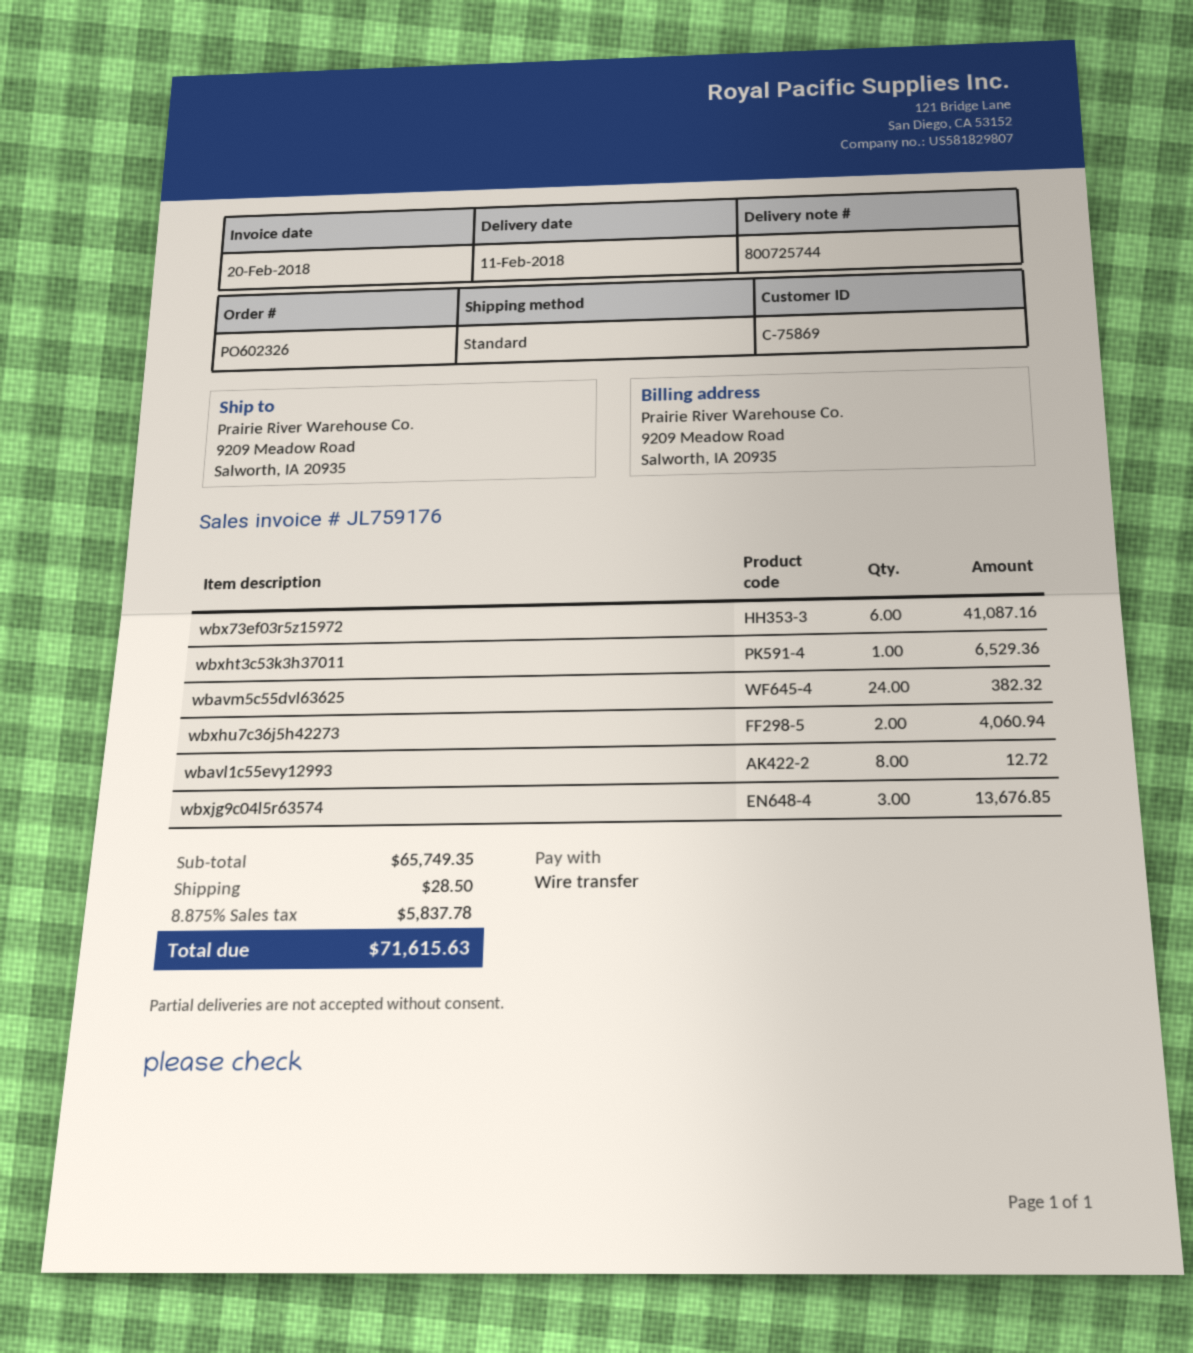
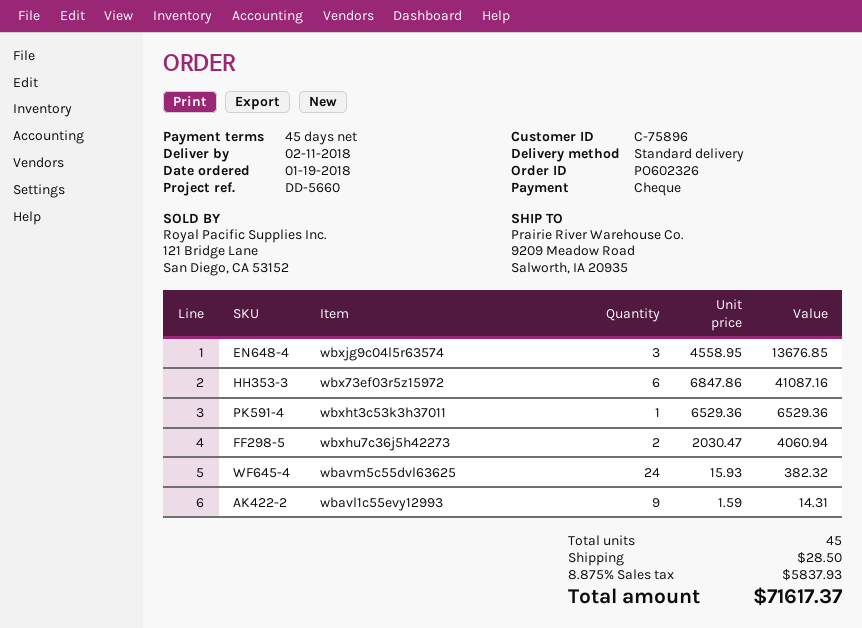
customer number: C-75869 -> C-75896
payment method: bank transfer -> cheque
wbavl1c55evy12993: 8 for 12.72 -> 9 for 14.31
tax: 8.875% = 5837.78 -> 8.875% = 5837.93
total: 71615.63 -> 71617.37

